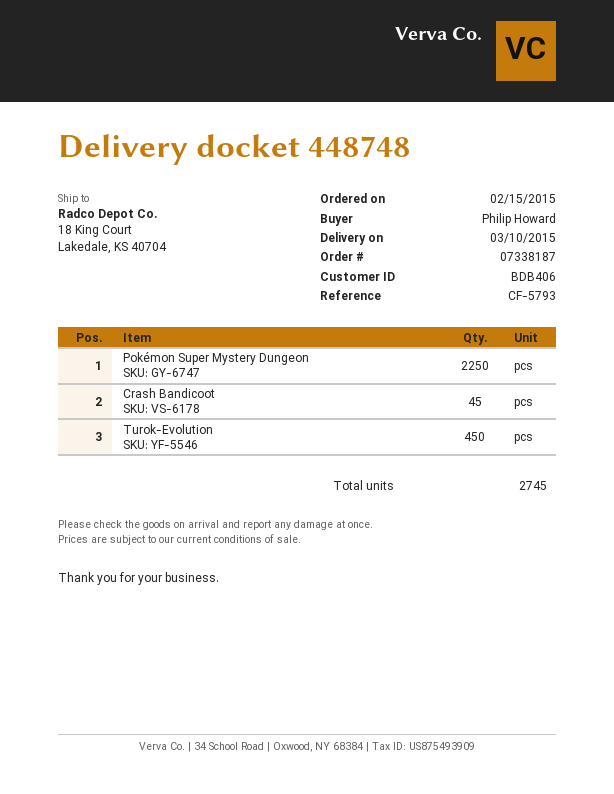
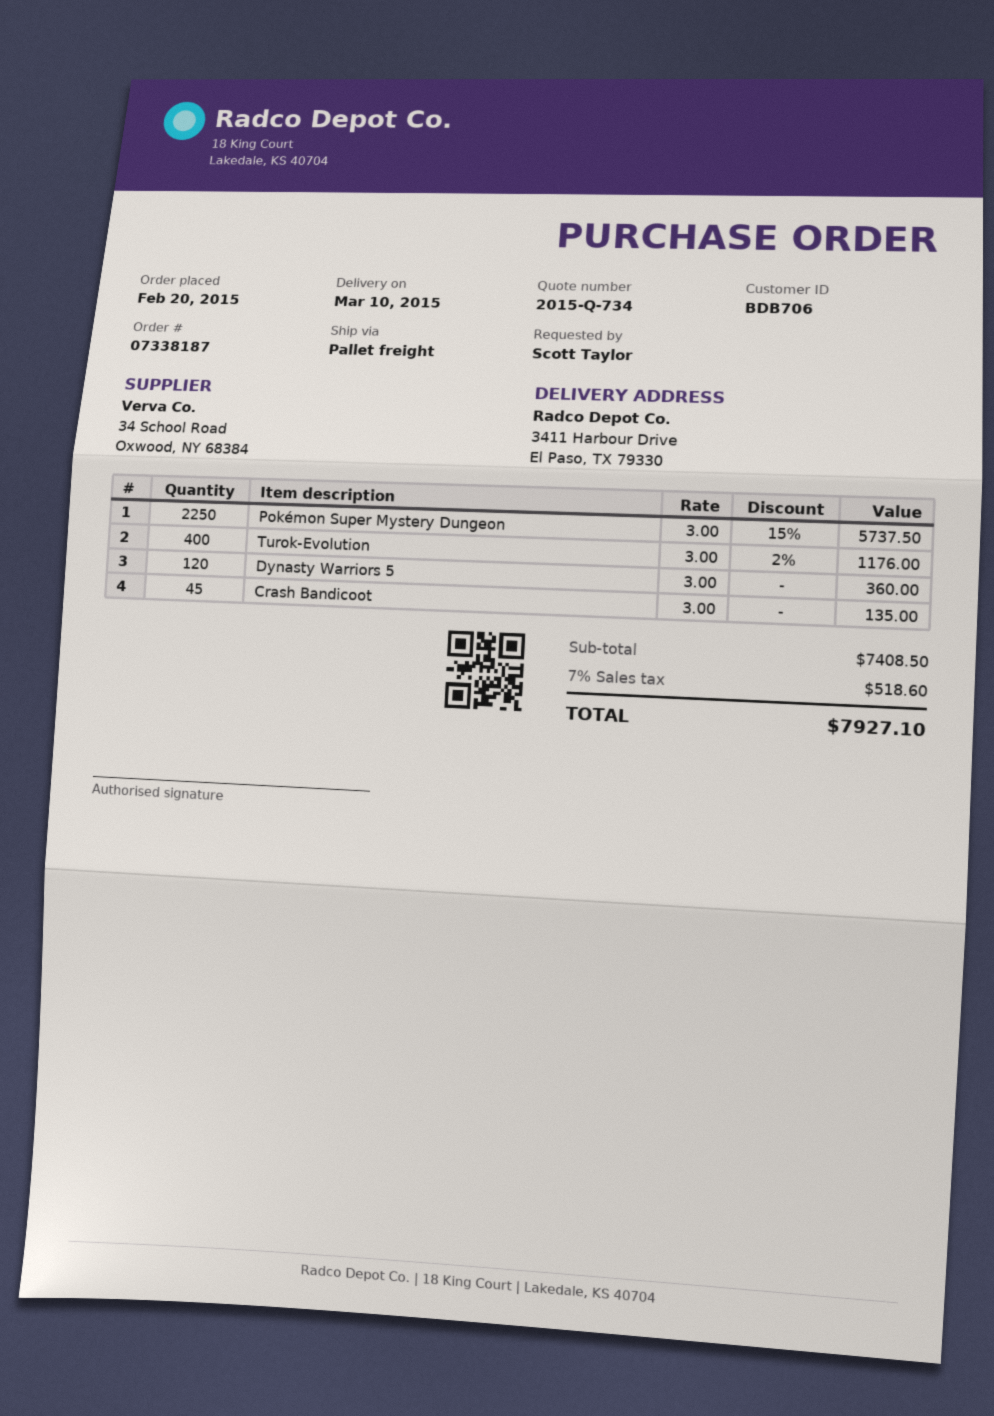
order date: 2015-02-15 -> 2015-02-20
customer number: BDB406 -> BDB706
ordered by: Philip Howard -> Scott Taylor
ship to: 18 King Court, Lakedale, KS 40704 -> 3411 Harbour Drive, El Paso, TX 79330
Turok-Evolution: 450 -> 400
Dynasty Warriors 5: none -> 120

